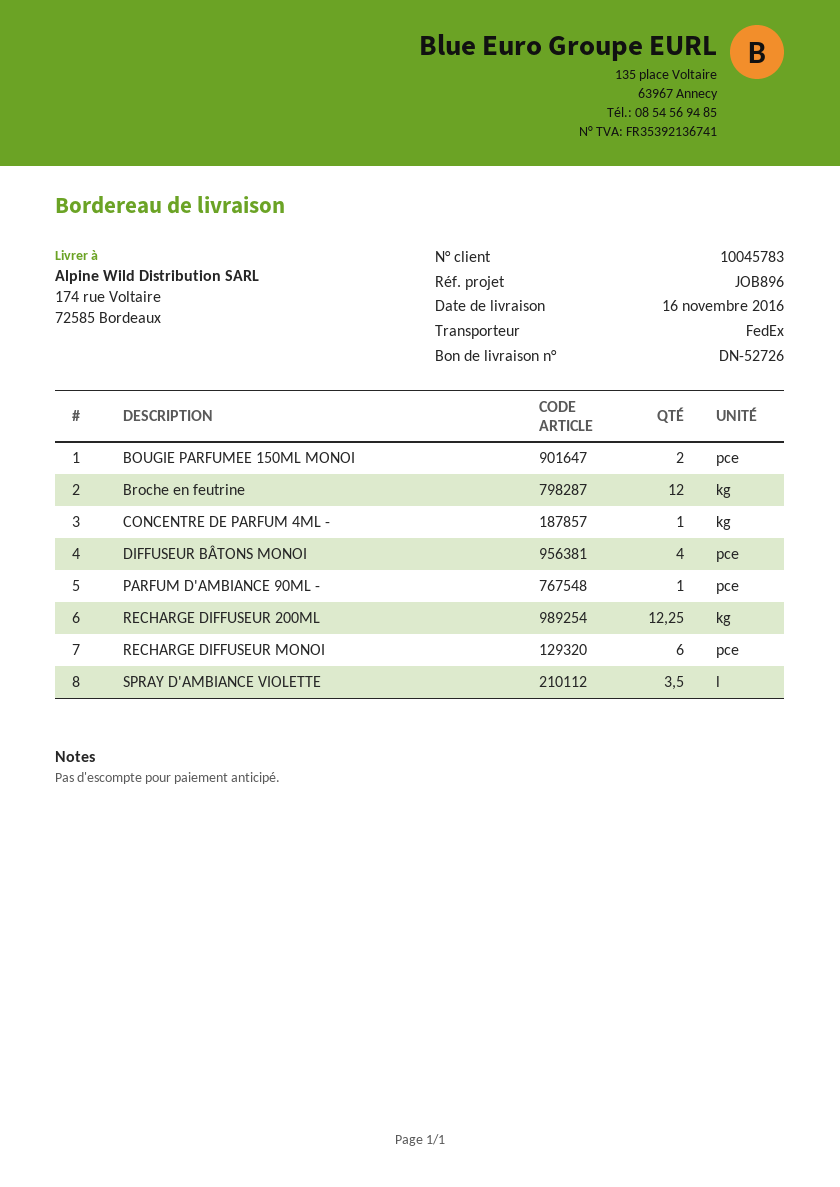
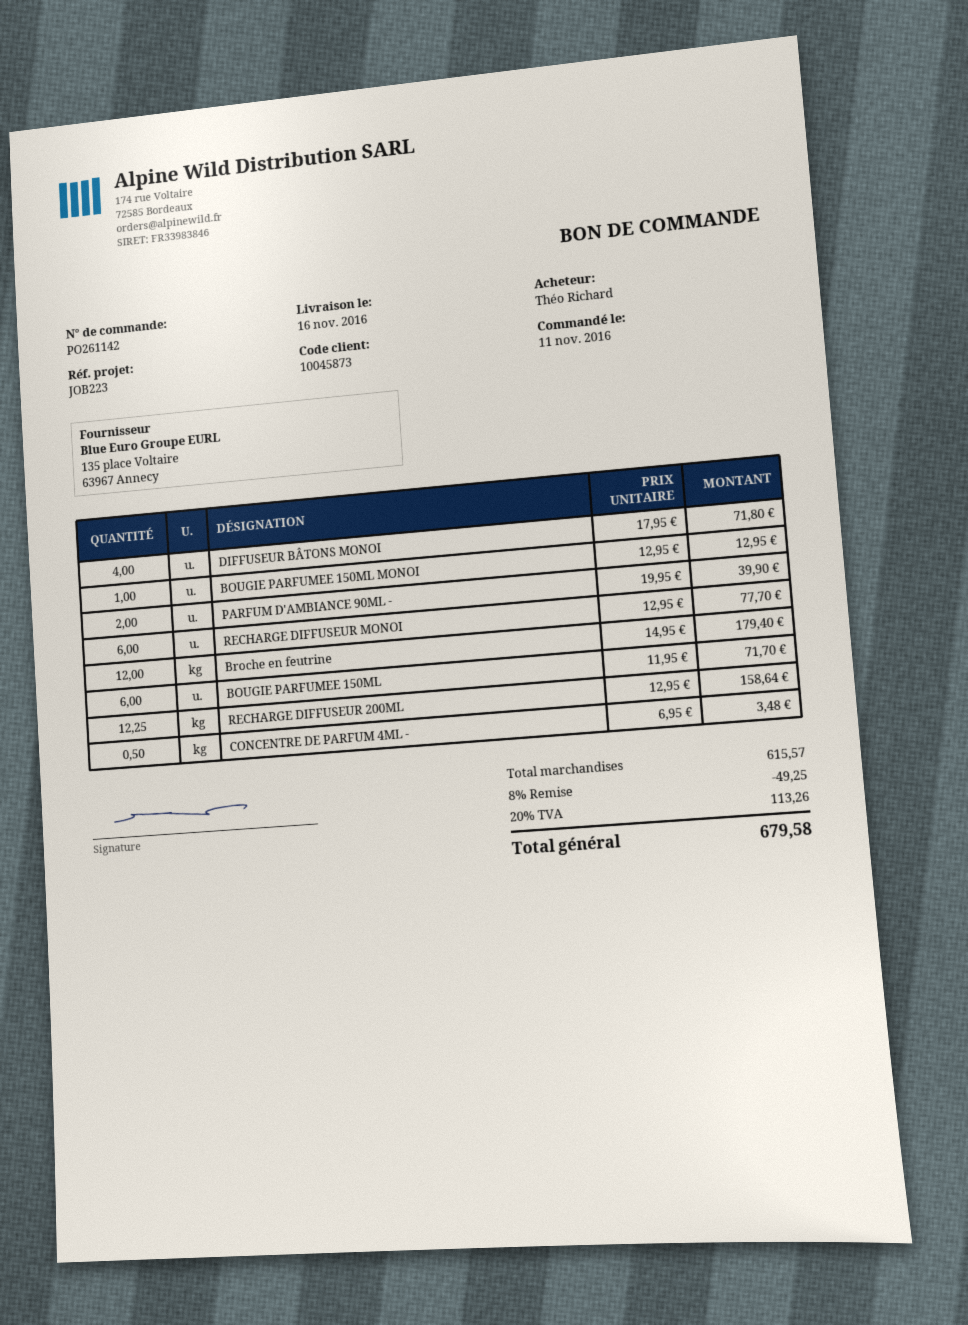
customer number: 10045783 -> 10045873
reference: JOB896 -> JOB223
BOUGIE PARFUMEE 150ML MONOI: 2 -> 1
CONCENTRE DE PARFUM 4ML -: 1 -> 0.5
PARFUM D'AMBIANCE 90ML -: 1 -> 2
SPRAY D'AMBIANCE VIOLETTE: 3.5 -> none
BOUGIE PARFUMEE 150ML: none -> 6

